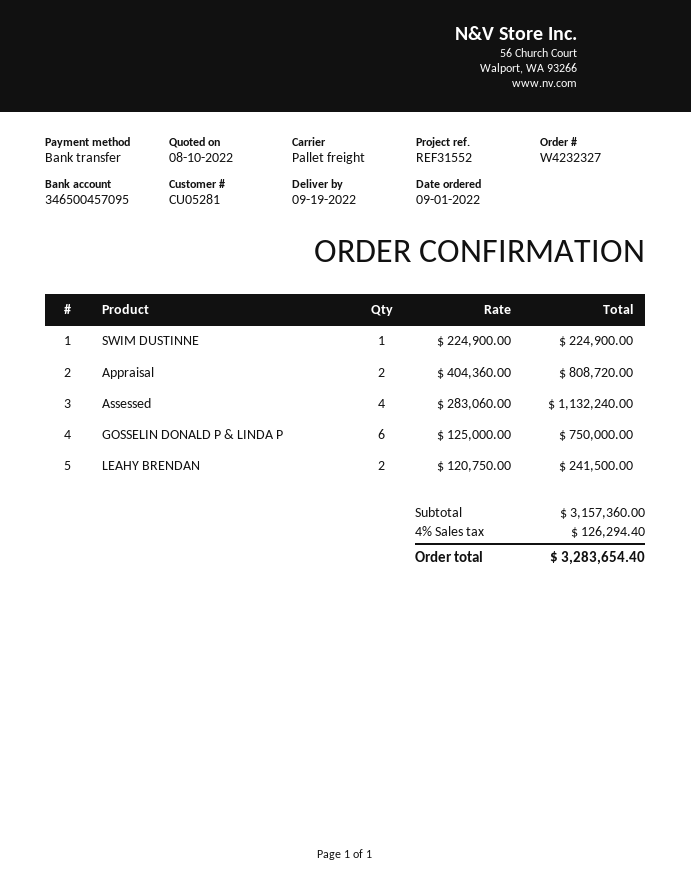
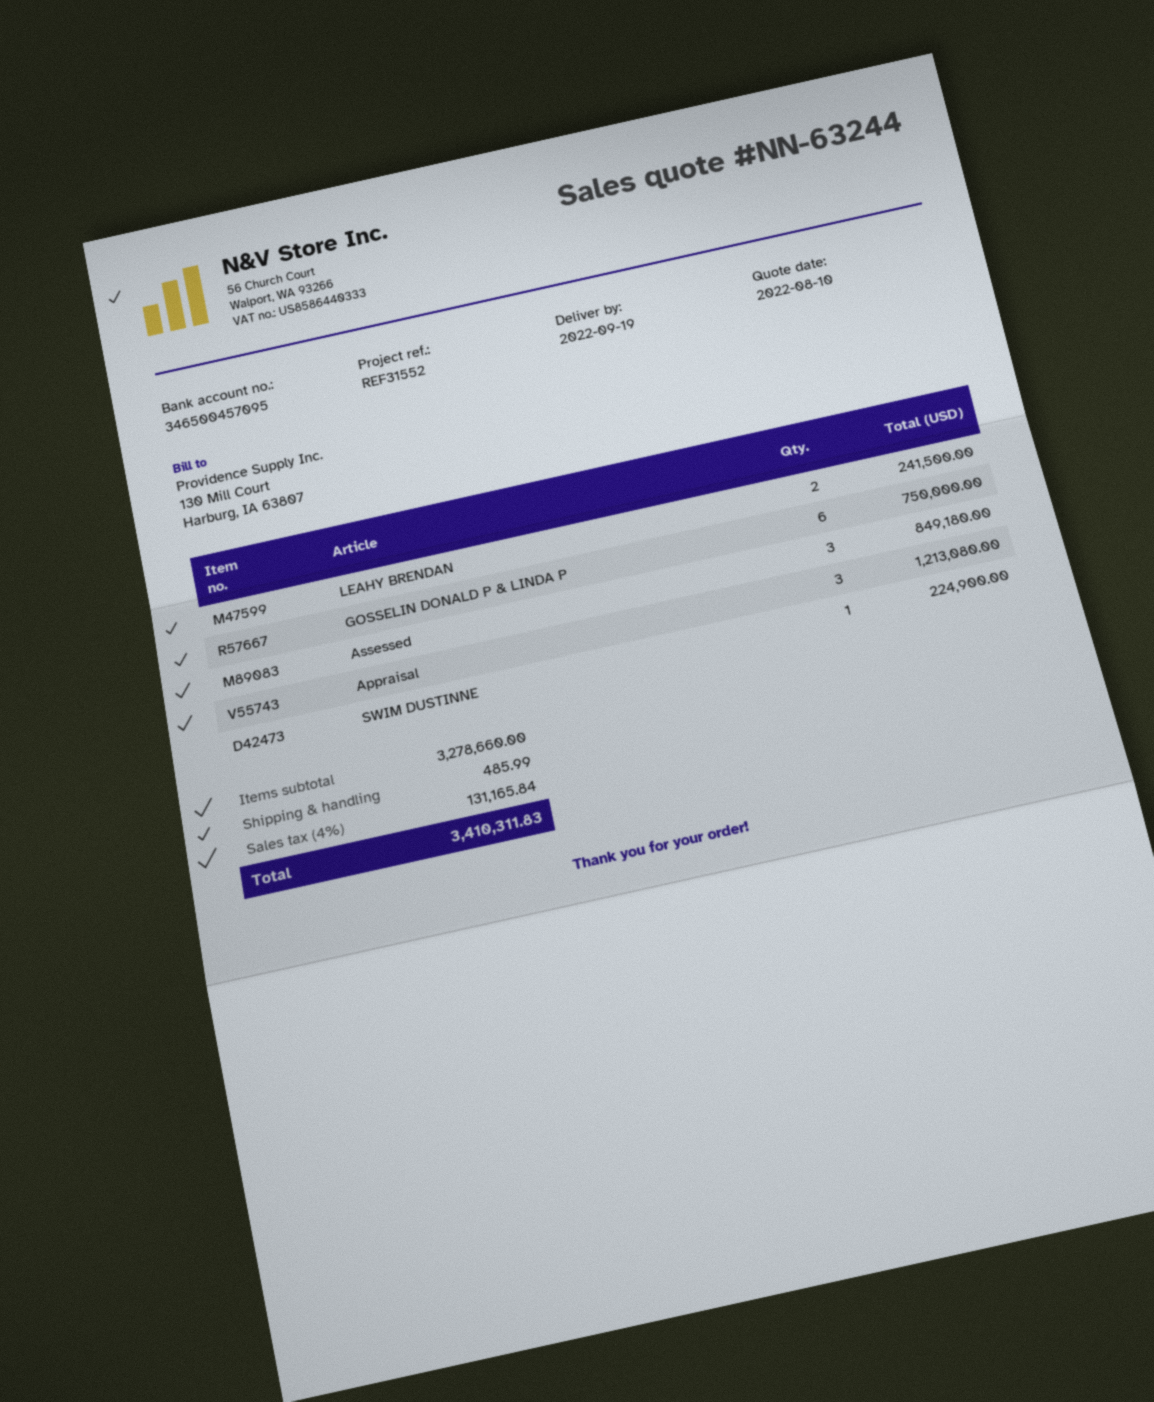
Appraisal: 2 for 808720.00 -> 3 for 1213080.00
Assessed: 4 for 1132240.00 -> 3 for 849180.00
subtotal: 3157360.00 -> 3278660.00
shipping: none -> 485.99
tax: 4% = 126294.40 -> 4% = 131165.84
total: 3283654.40 -> 3410311.83

